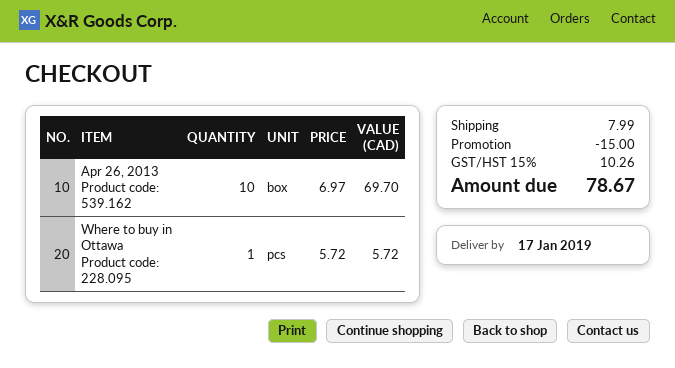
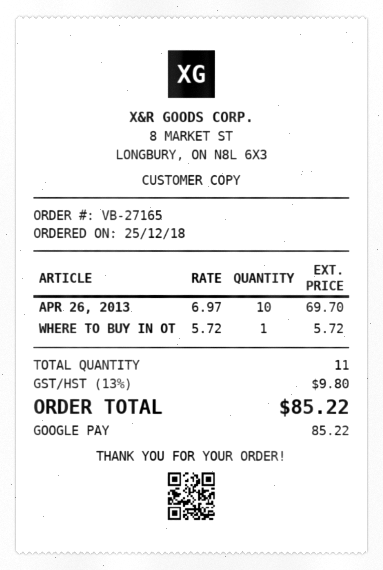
discount: 15.00 -> none
shipping: 7.99 -> none
tax: 15% = 10.26 -> 13% = 9.80
total: 78.67 -> 85.22

